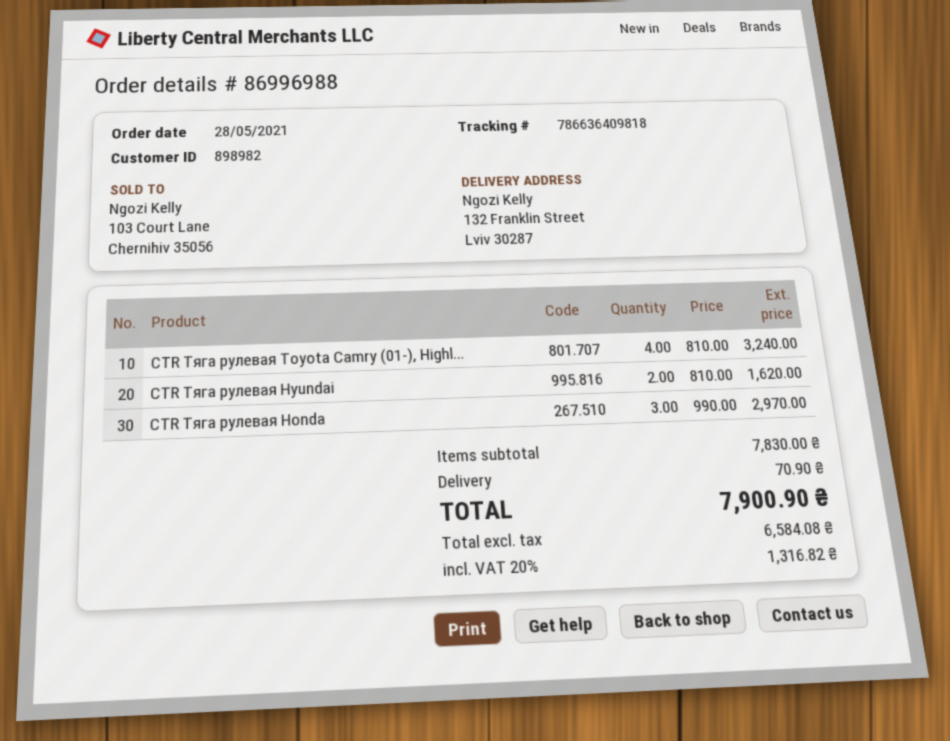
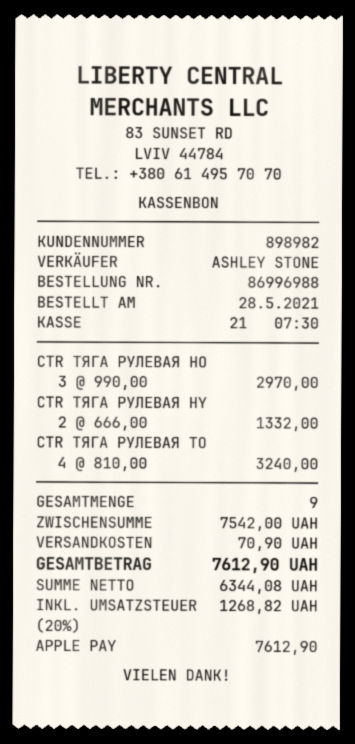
CTR Тяга рулевая Hyundai: 2 x 810.00 = 1620.00 -> 2 x 666.00 = 1332.00
subtotal: 7830.00 -> 7542.00
net: 6584.08 -> 6344.08
tax: 20% = 1316.82 -> 20% = 1268.82
total: 7900.90 -> 7612.90

